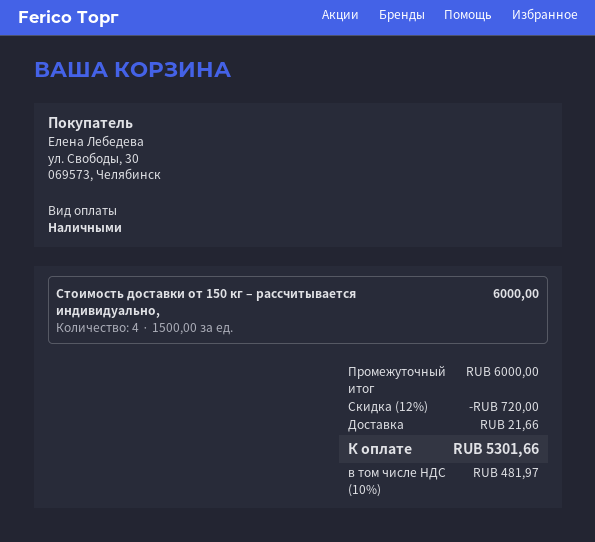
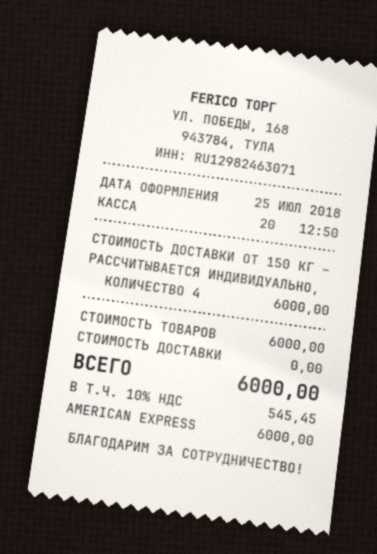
payment method: cash -> American Express
discount: 12% = 720.00 -> none
shipping: 21.66 -> 0.00
tax: 10% = 481.97 -> 10% = 545.45
total: 5301.66 -> 6000.00

